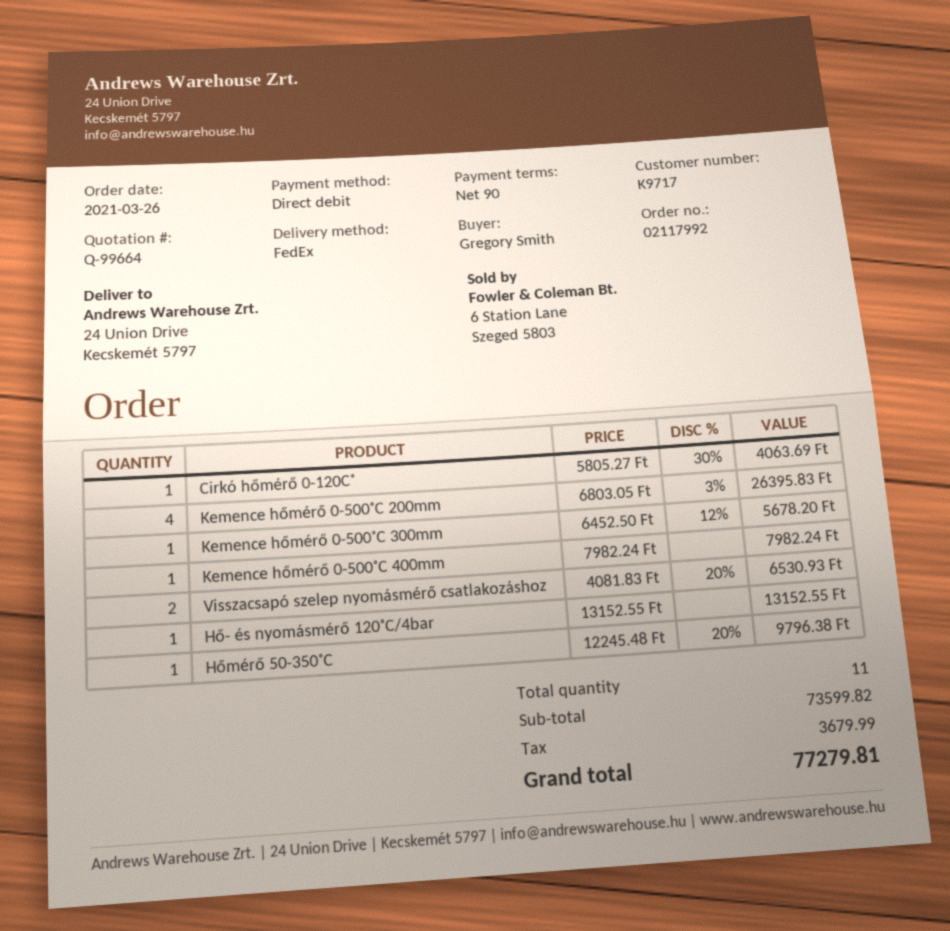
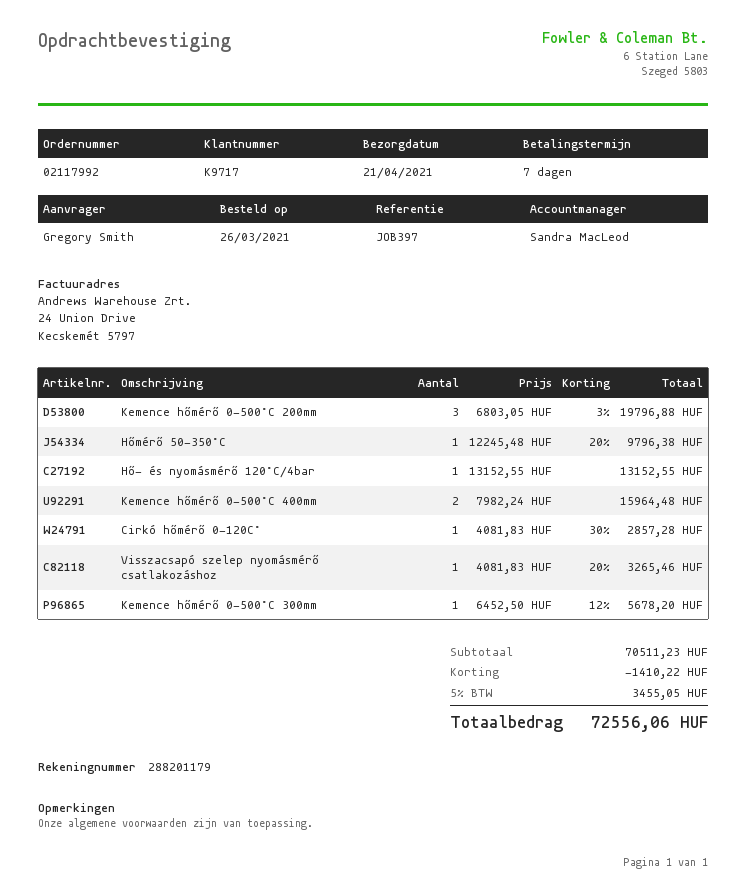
payment terms: 90 days -> 7 days
Cirkó hőmérő 0-120C˚: 1 x 5805.27 - 30% = 4063.69 -> 1 x 4081.83 - 30% = 2857.28
Kemence hőmérő 0-500˚C 200mm: 4 x 6803.05 - 3% = 26395.83 -> 3 x 6803.05 - 3% = 19796.88
Kemence hőmérő 0-500˚C 400mm: 1 x 7982.24 = 7982.24 -> 2 x 7982.24 = 15964.48
Visszacsapó szelep nyomásmérő csatlakozáshoz: 2 x 4081.83 - 20% = 6530.93 -> 1 x 4081.83 - 20% = 3265.46
subtotal: 73599.82 -> 70511.23
discount: none -> 1410.22
tax: 3679.99 -> 3455.05
total: 77279.81 -> 72556.06

